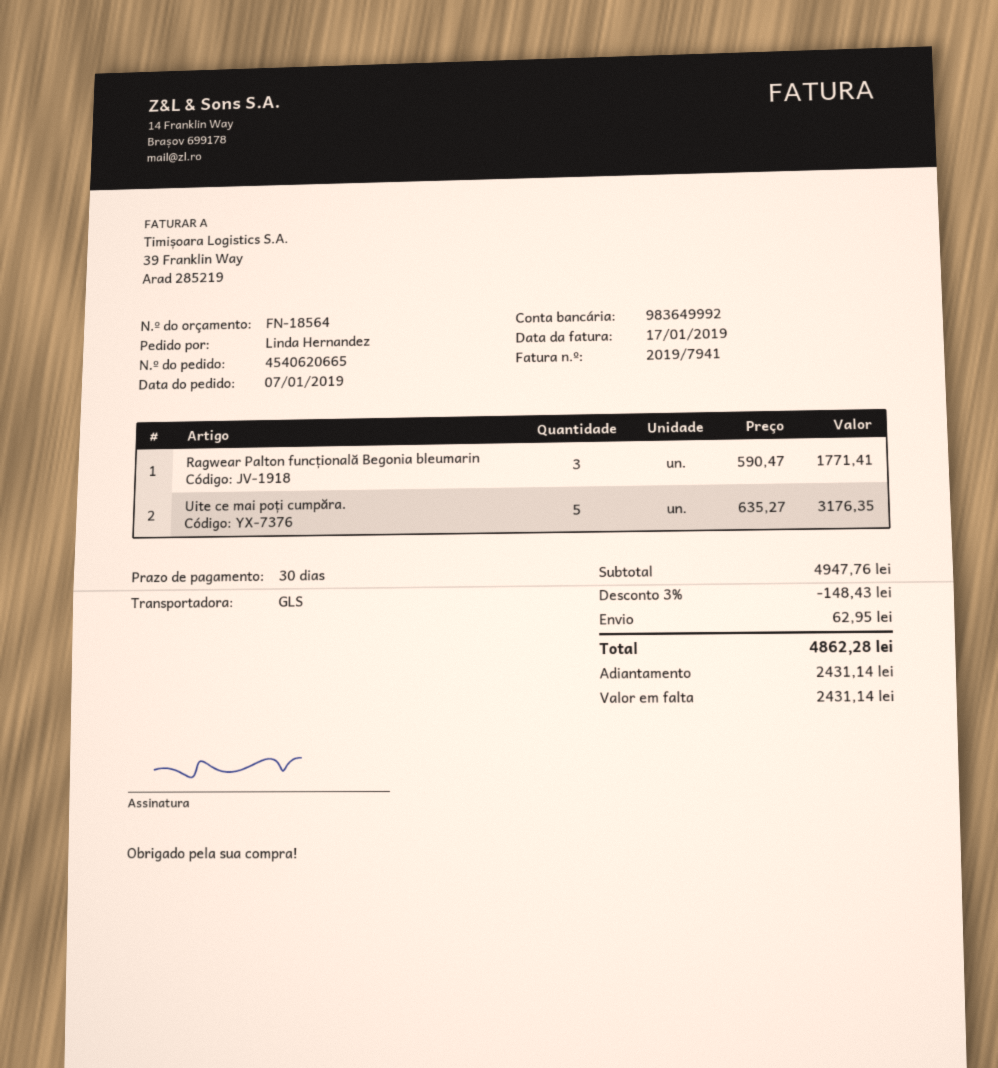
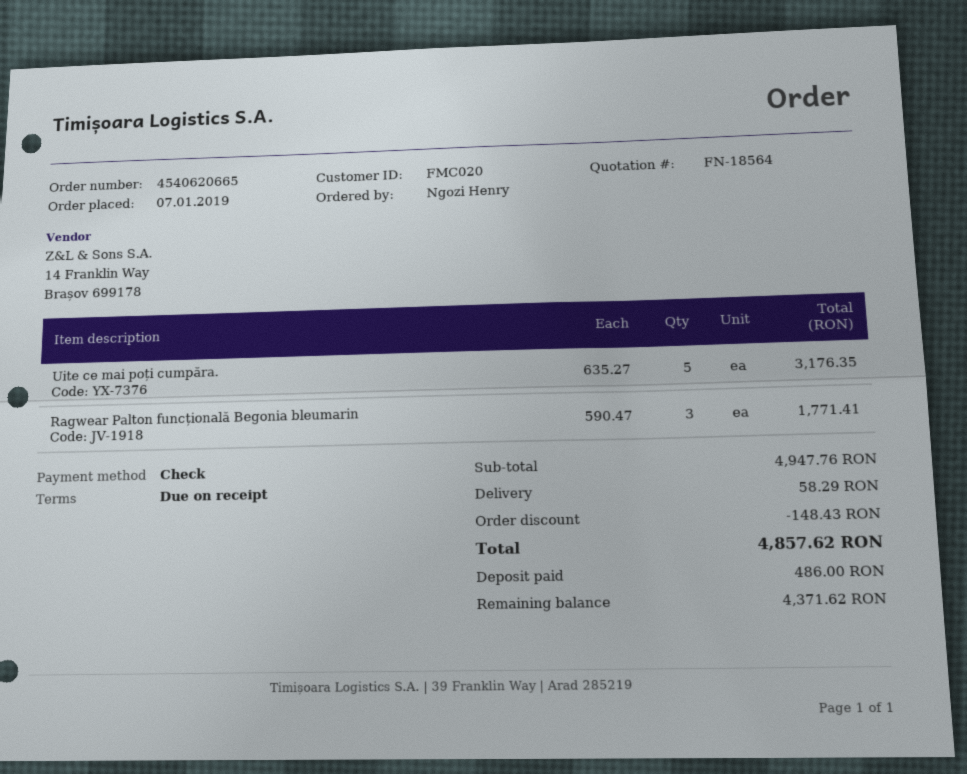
payment terms: 30 days -> on receipt
ordered by: Linda Hernandez -> Ngozi Henry
shipping: 62.95 -> 58.29
total: 4862.28 -> 4857.62
deposit: 2431.14 -> 486.00
balance: 2431.14 -> 4371.62

